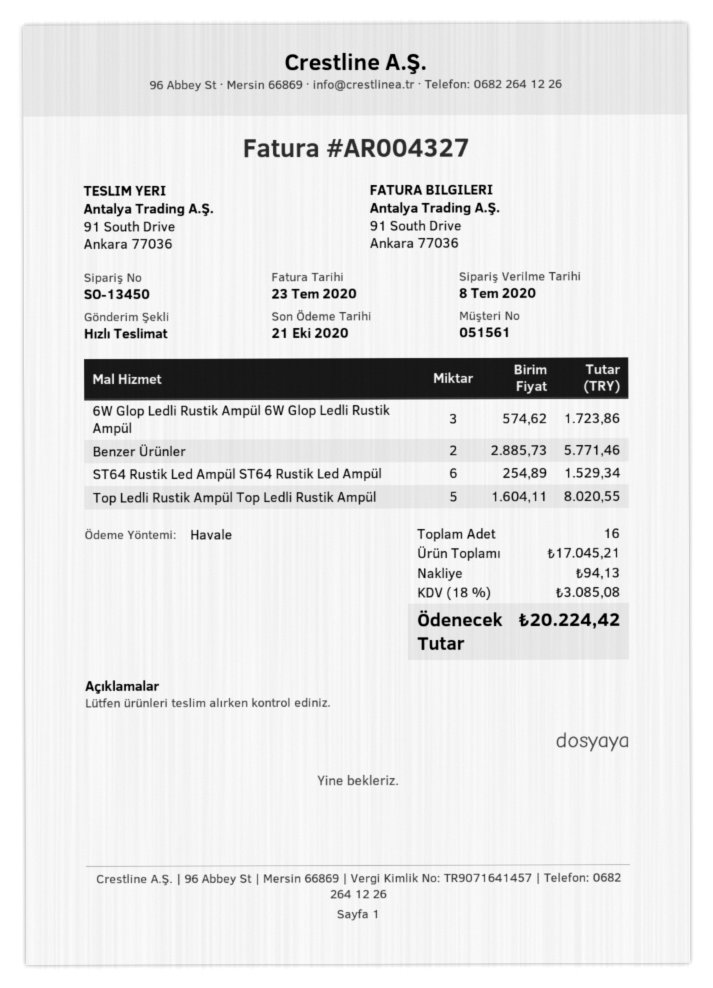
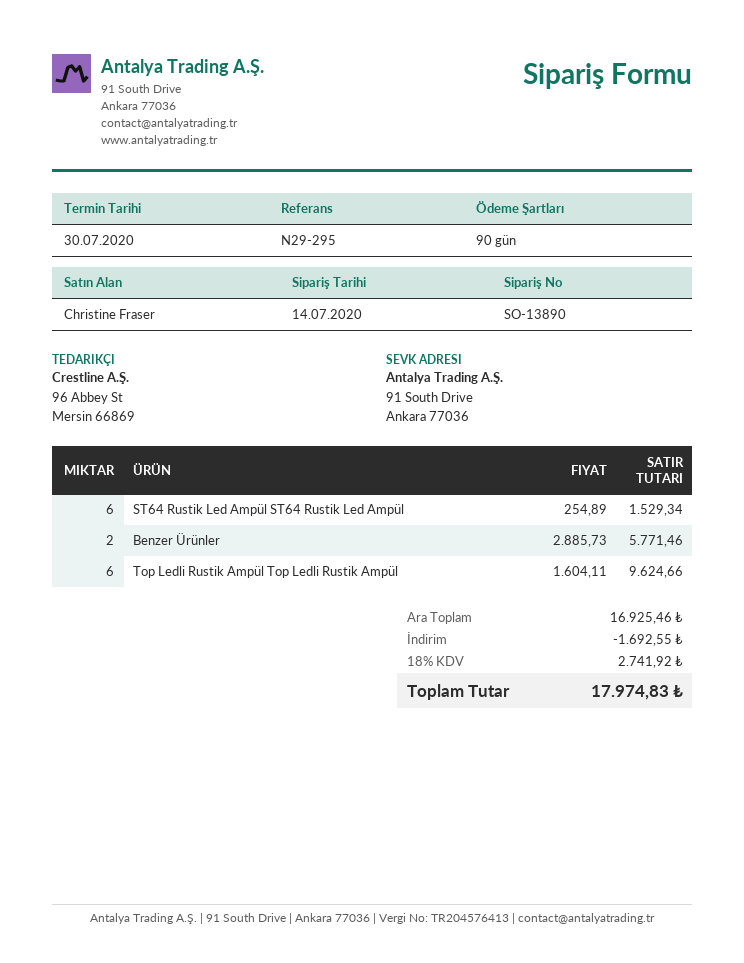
order number: SO-13450 -> SO-13890
order date: 2020-07-08 -> 2020-07-14
6W Glop Ledli Rustik Ampül 6W Glop Ledli Rustik Ampül: 3 x 574.62 = 1723.86 -> none
Top Ledli Rustik Ampül Top Ledli Rustik Ampül: 5 x 1604.11 = 8020.55 -> 6 x 1604.11 = 9624.66
subtotal: 17045.21 -> 16925.46
discount: none -> 1692.55
shipping: 94.13 -> none
tax: 18% = 3085.08 -> 18% = 2741.92
total: 20224.42 -> 17974.83

